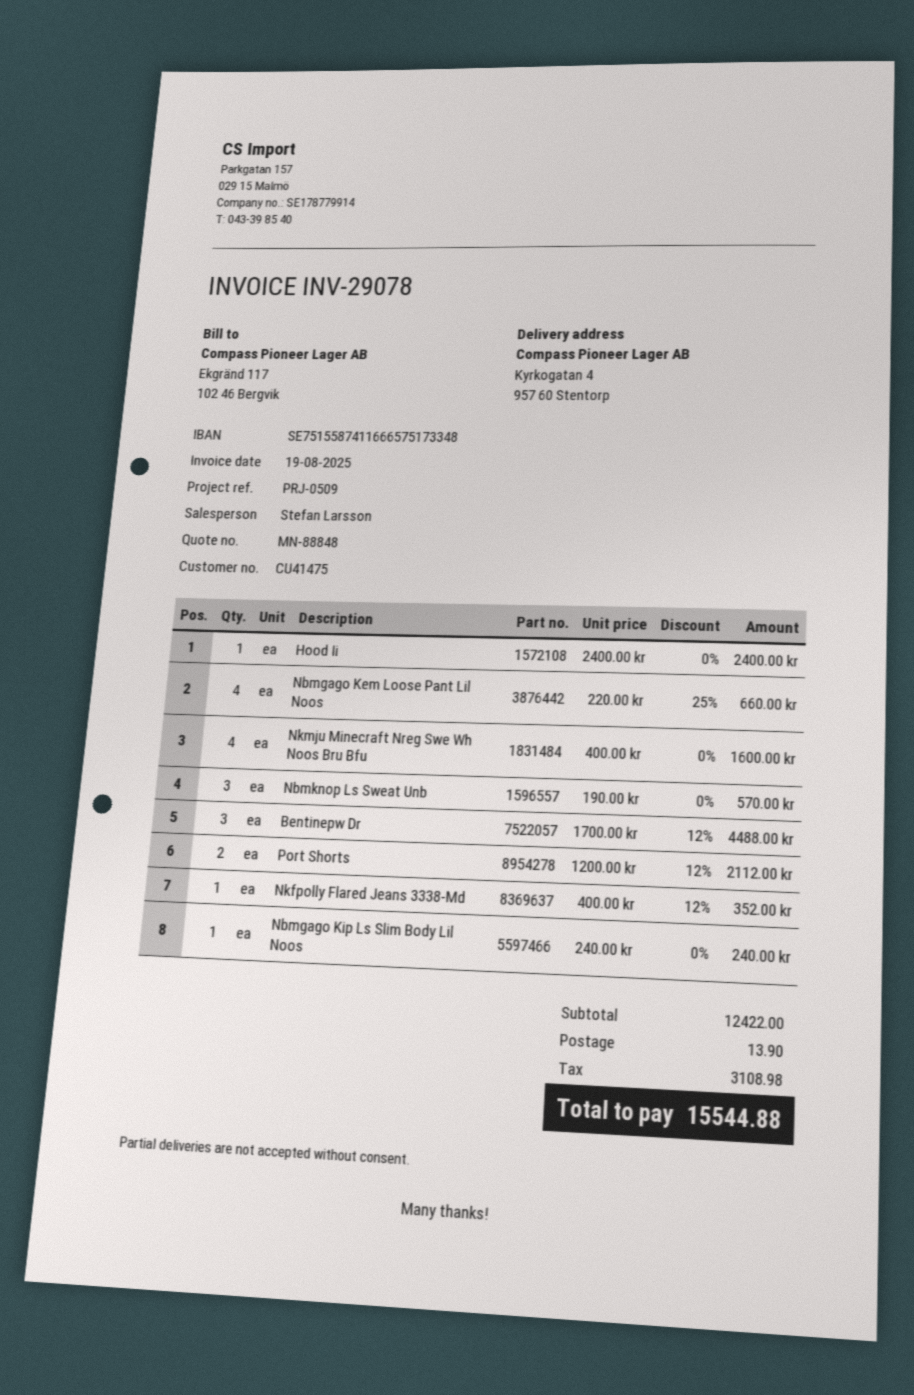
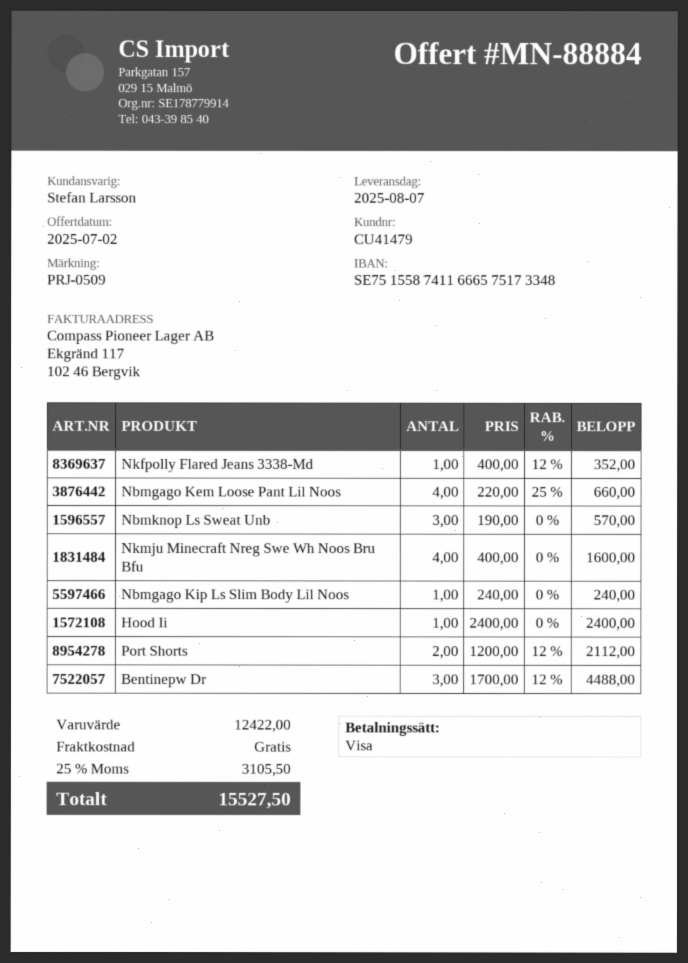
quote number: MN-88848 -> MN-88884
customer number: CU41475 -> CU41479
shipping: 13.90 -> 0.00
tax: 3108.98 -> 3105.50
total: 15544.88 -> 15527.50

